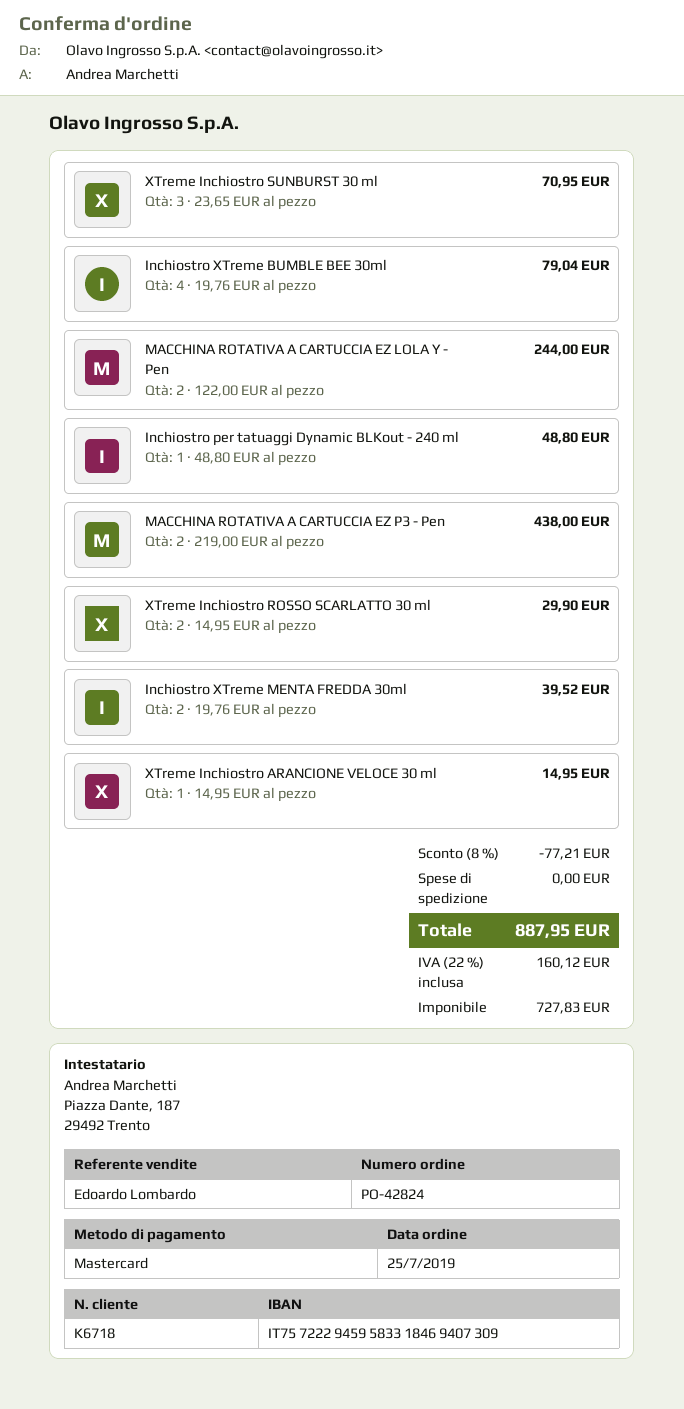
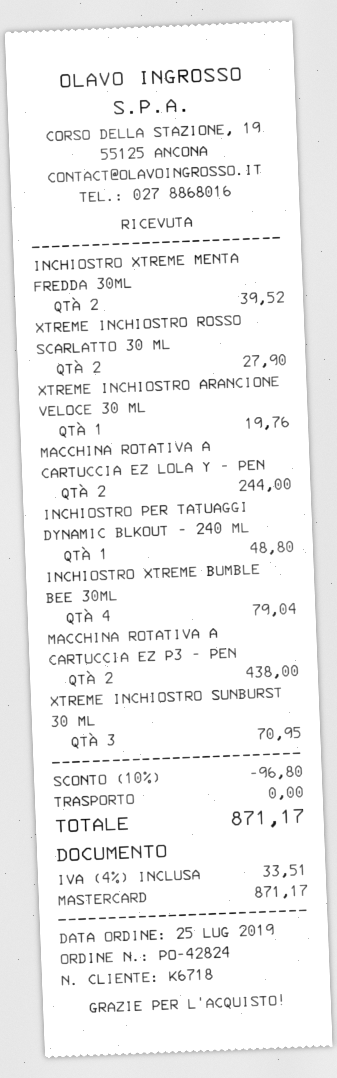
XTreme Inchiostro ROSSO SCARLATTO 30 ml: 2 for 29.90 -> 2 for 27.90
XTreme Inchiostro ARANCIONE VELOCE 30 ml: 1 for 14.95 -> 1 for 19.76
discount: 8% = 77.21 -> 10% = 96.80
tax: 22% = 160.12 -> 4% = 33.51
total: 887.95 -> 871.17

